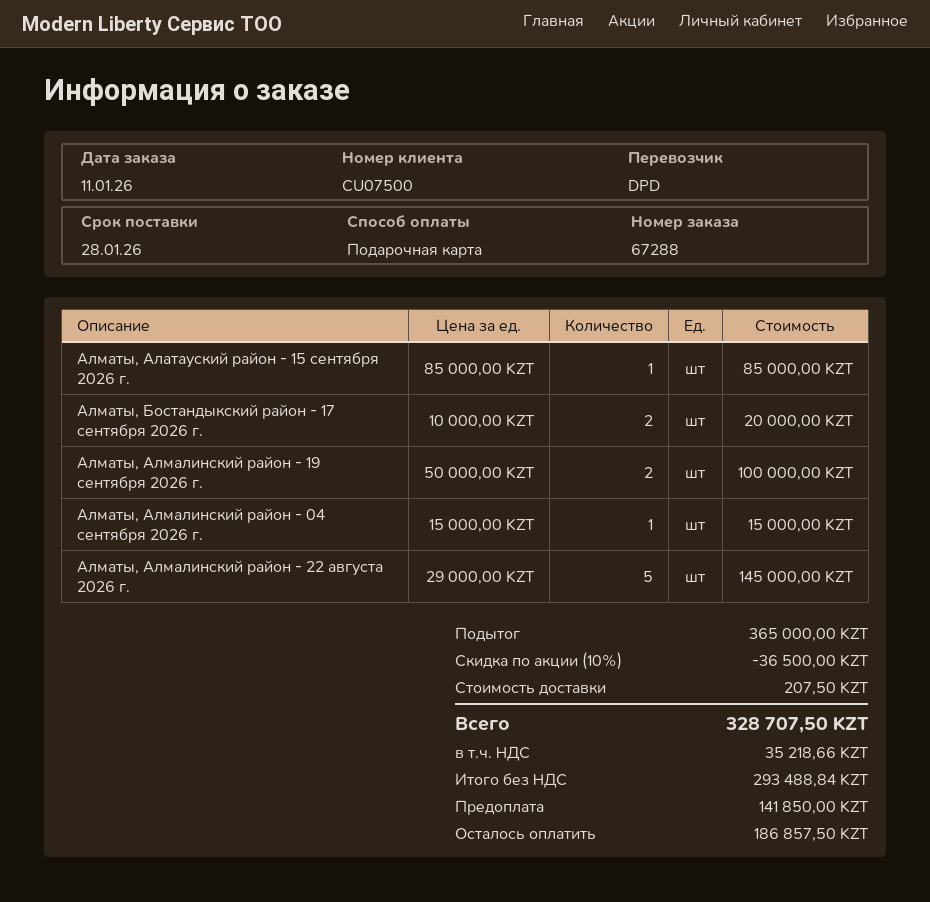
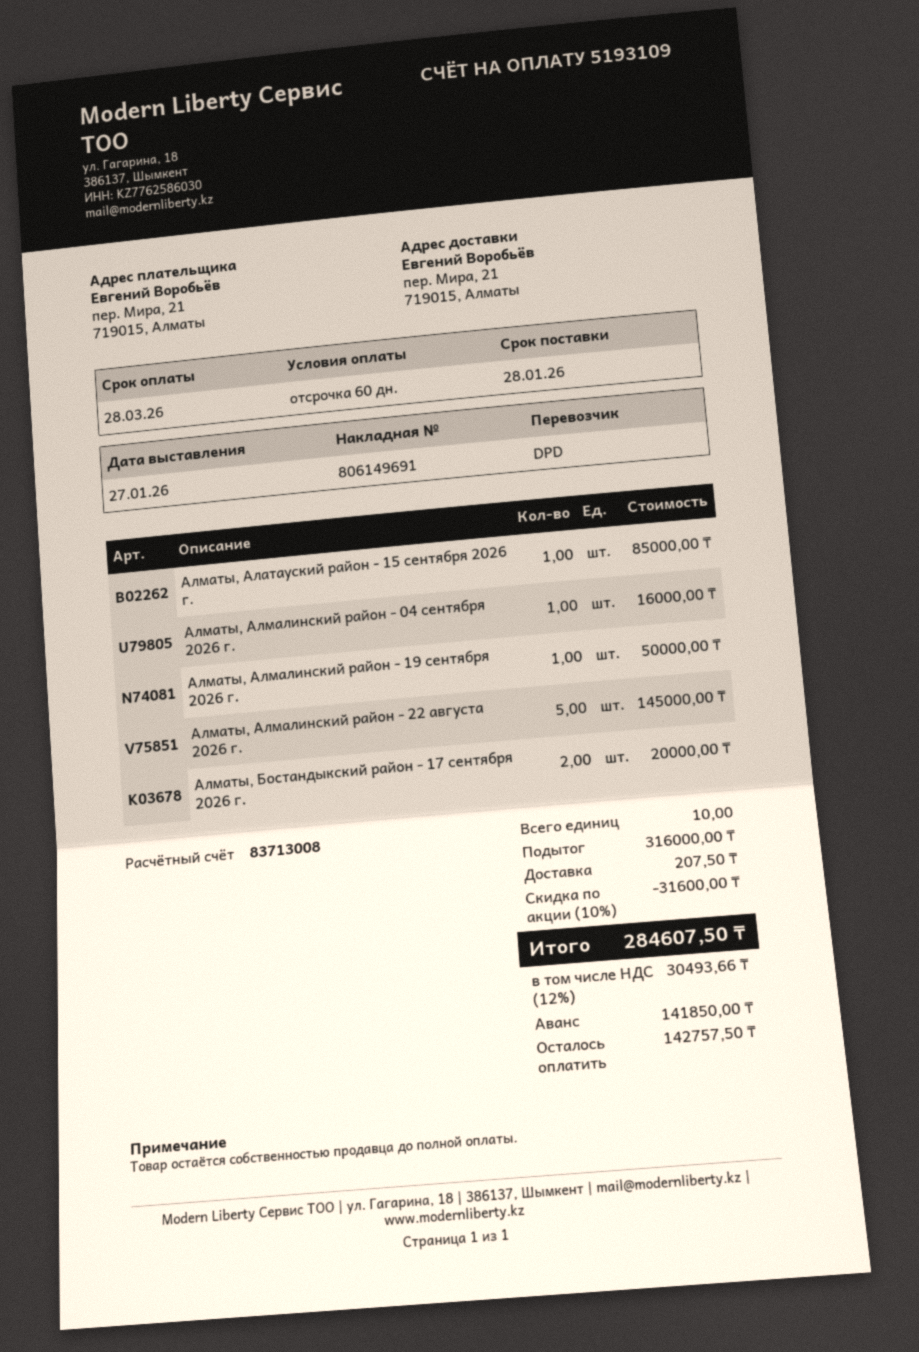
Алматы, Алмалинский район - 19 сентября 2026 г.: 2 for 100000.00 -> 1 for 50000.00
Алматы, Алмалинский район - 04 сентября 2026 г.: 1 for 15000.00 -> 1 for 16000.00
subtotal: 365000.00 -> 316000.00
discount: 10% = 36500.00 -> 10% = 31600.00
tax: 35218.66 -> 30493.66
total: 328707.50 -> 284607.50
balance: 186857.50 -> 142757.50

